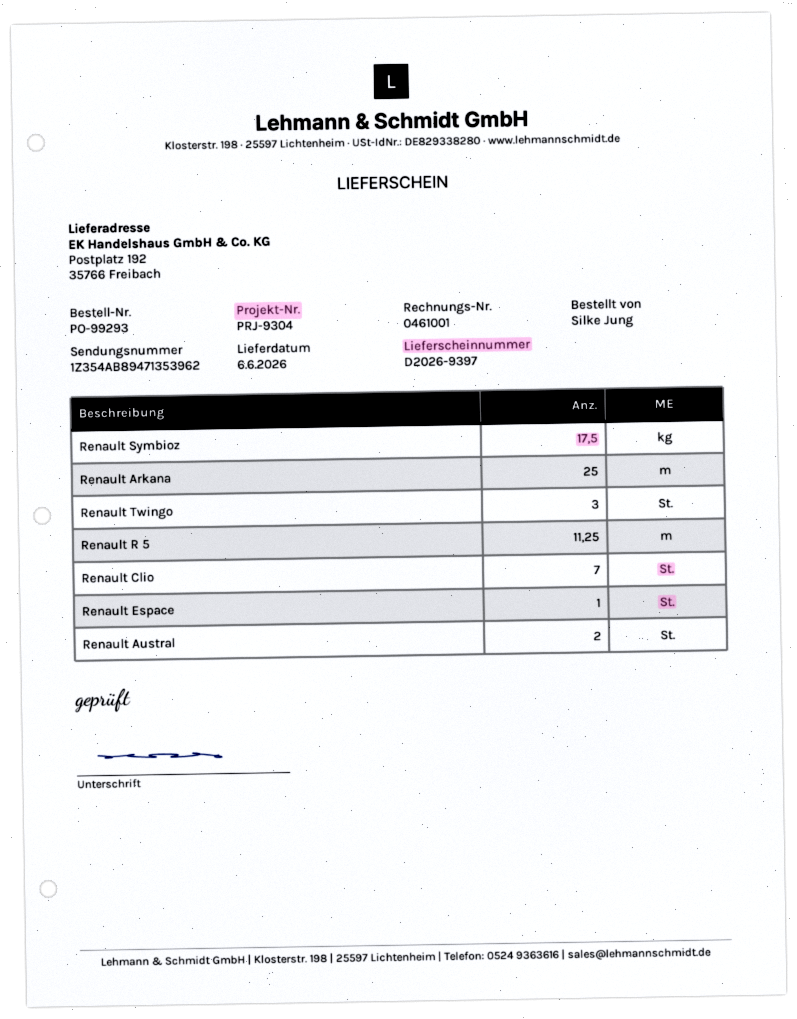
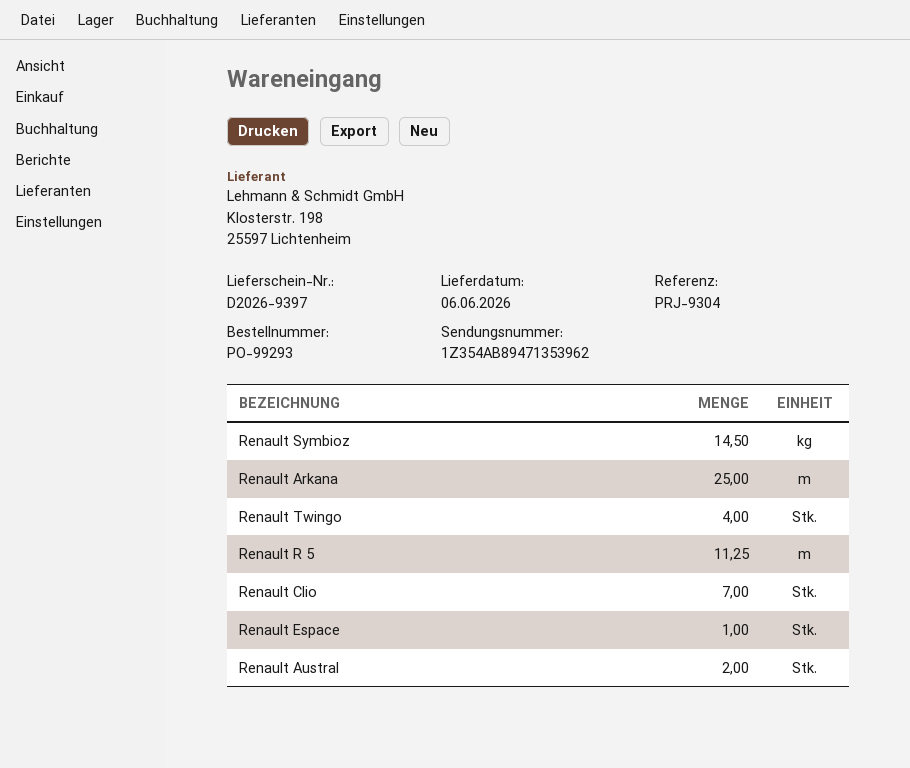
Renault Symbioz: 17.5 -> 14.5
Renault Twingo: 3 -> 4

